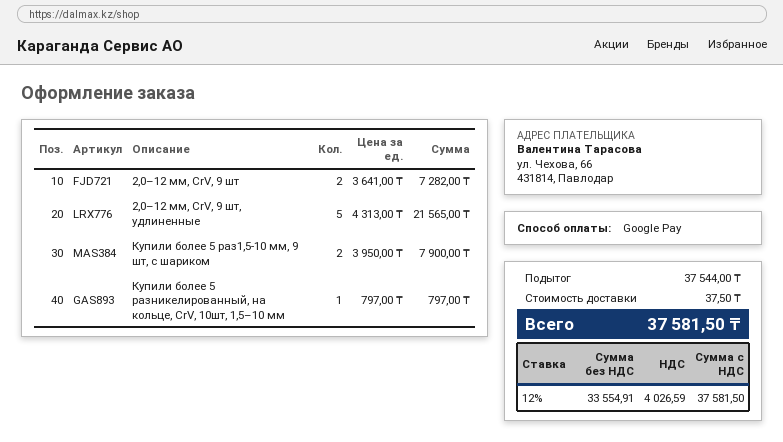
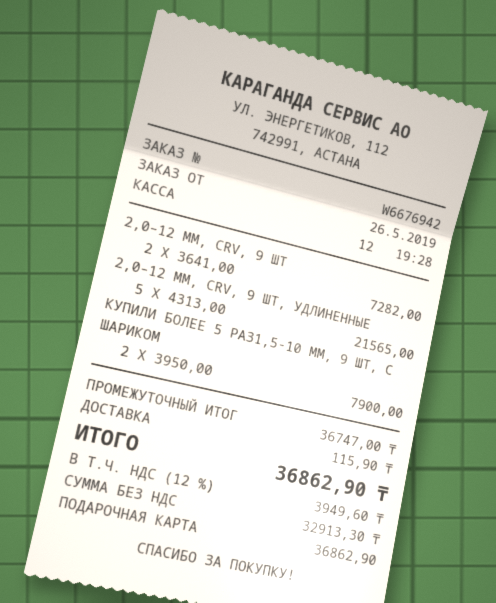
payment method: Google Pay -> gift card
Купили более 5 разникелированный, на кольце, CrV, 10шт, 1,5–10 мм: 1 x 797.00 = 797.00 -> none
subtotal: 37544.00 -> 36747.00
shipping: 37.50 -> 115.90
net: 33554.91 -> 32913.30
tax: 12% = 4026.59 -> 12% = 3949.60
total: 37581.50 -> 36862.90

